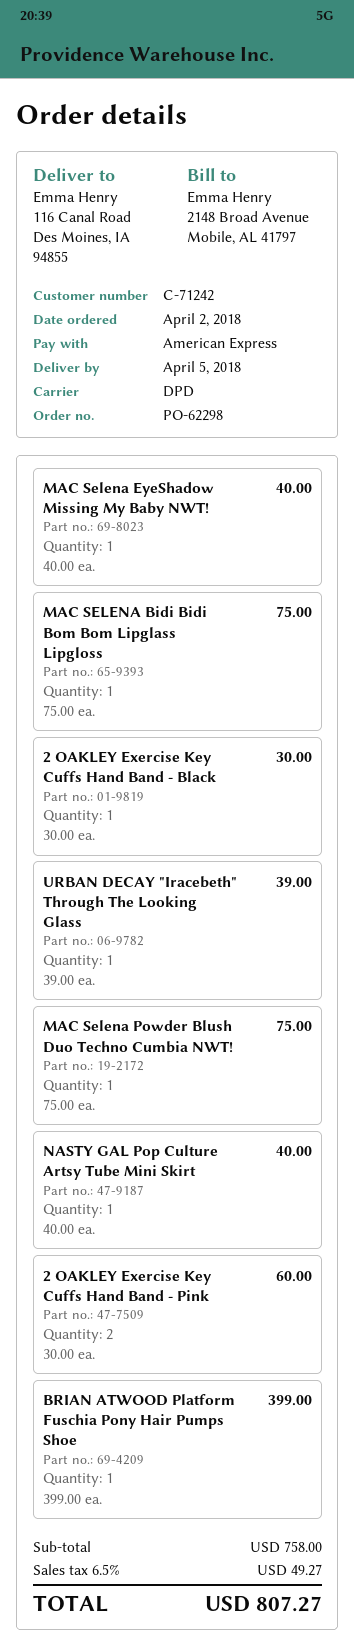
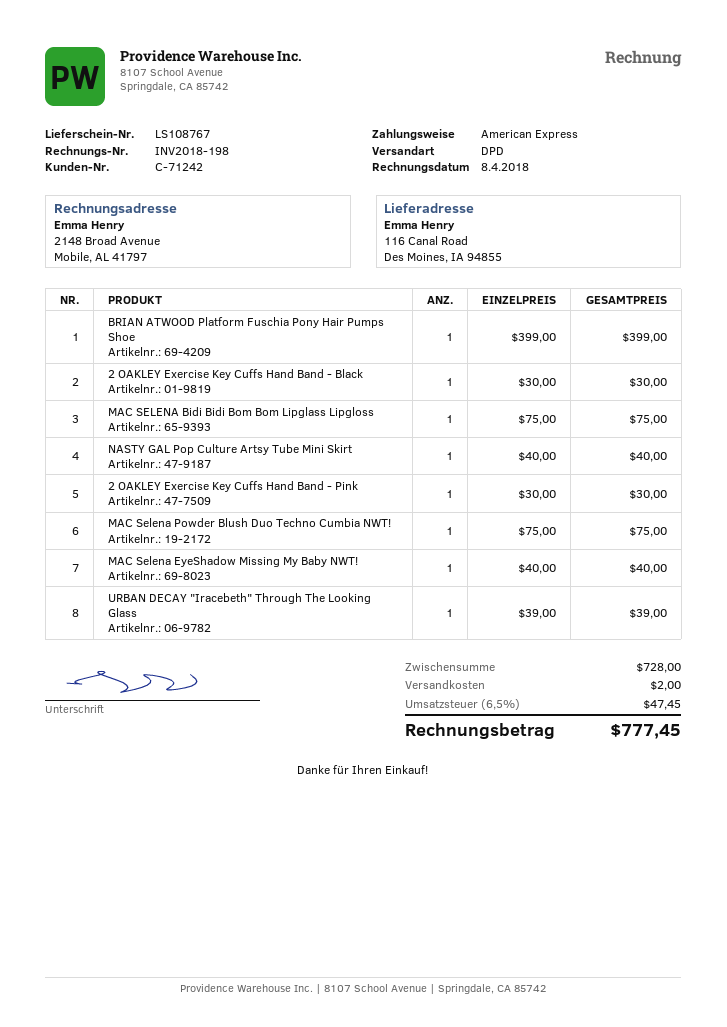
2 OAKLEY Exercise Key Cuffs Hand Band - Pink: 2 x 30.00 = 60.00 -> 1 x 30.00 = 30.00
subtotal: 758.00 -> 728.00
shipping: none -> 2.00
tax: 6.5% = 49.27 -> 6.5% = 47.45
total: 807.27 -> 777.45

